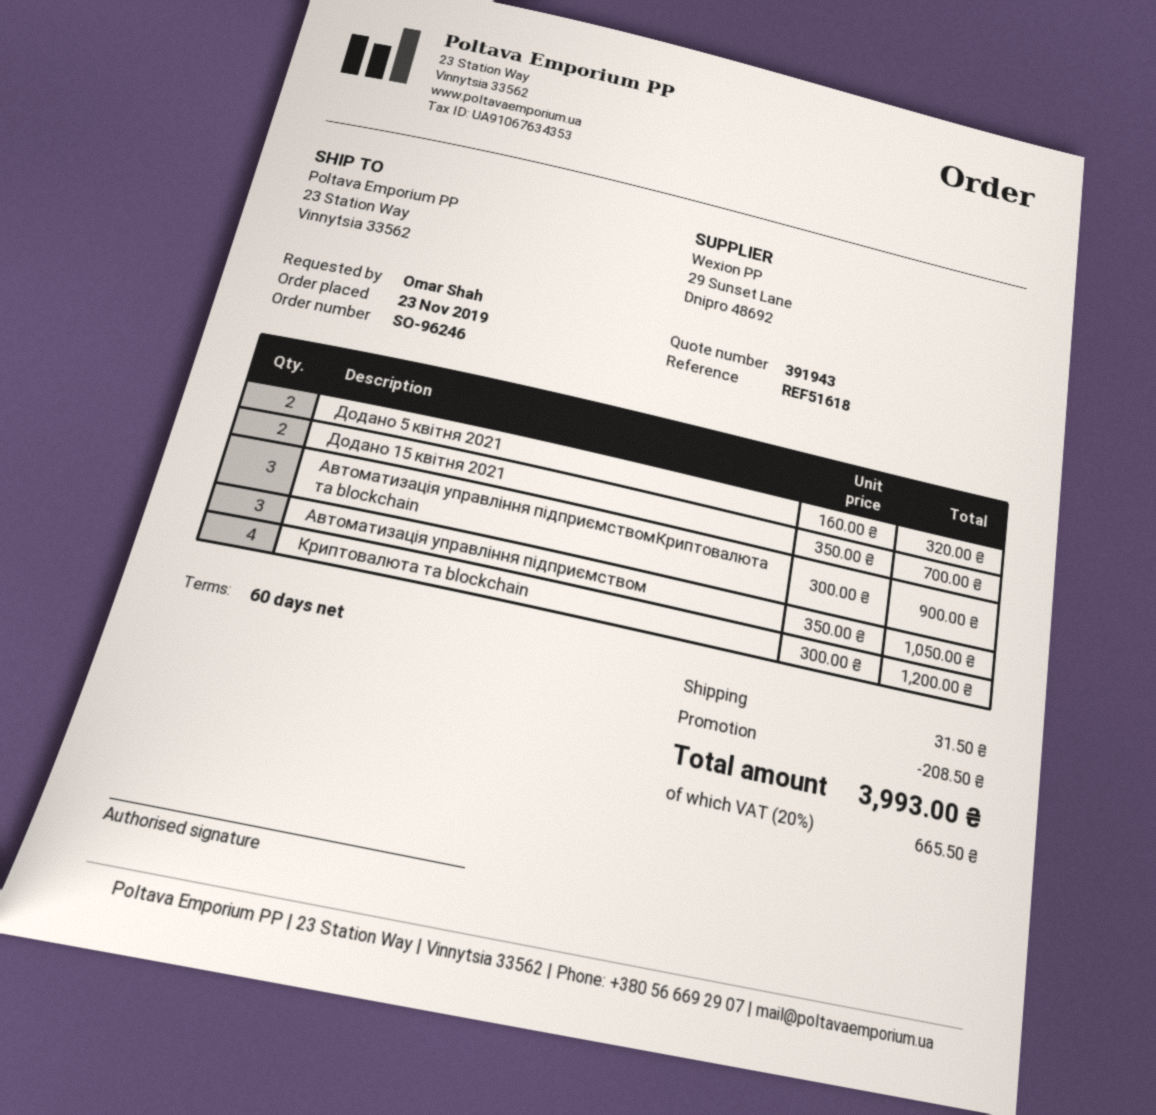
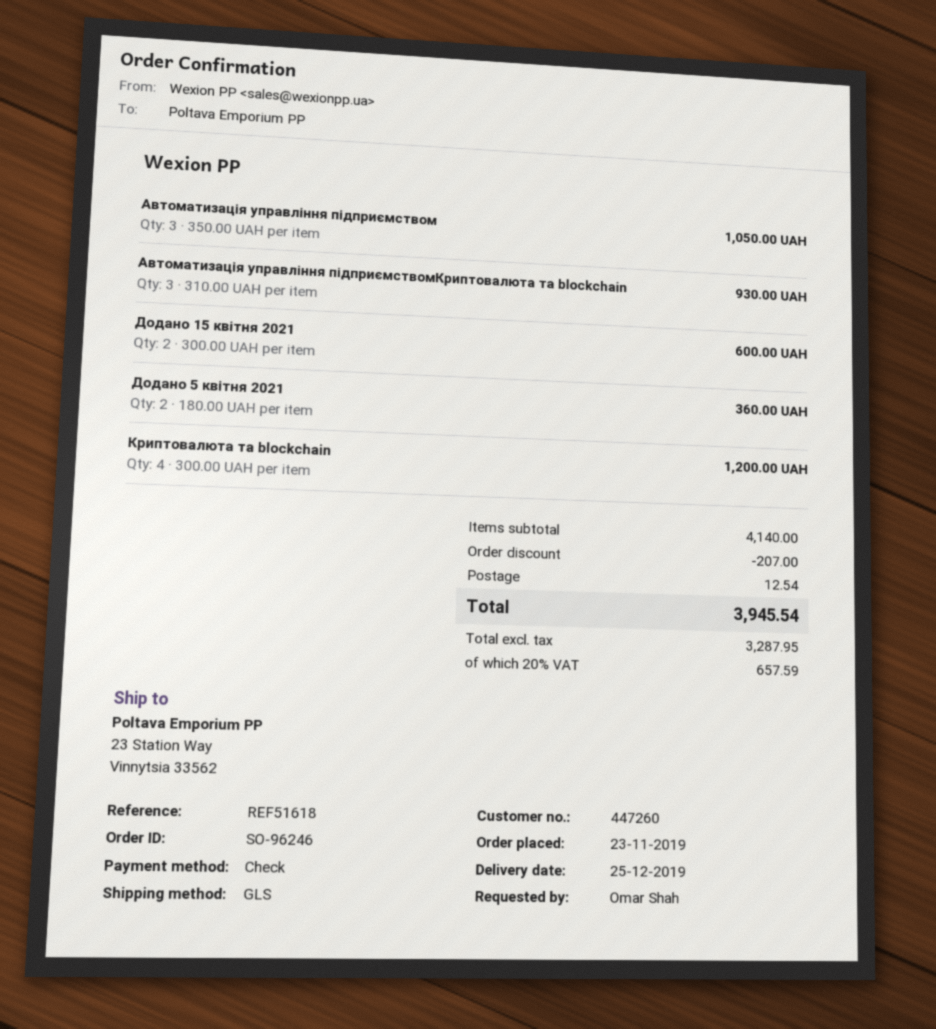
Додано 5 квітня 2021: 2 x 160.00 = 320.00 -> 2 x 180.00 = 360.00
Додано 15 квітня 2021: 2 x 350.00 = 700.00 -> 2 x 300.00 = 600.00
Автоматизація управління підприємствомКриптовалюта та blockchain: 3 x 300.00 = 900.00 -> 3 x 310.00 = 930.00
discount: 208.50 -> 207.00
shipping: 31.50 -> 12.54
tax: 20% = 665.50 -> 20% = 657.59
total: 3993.00 -> 3945.54

